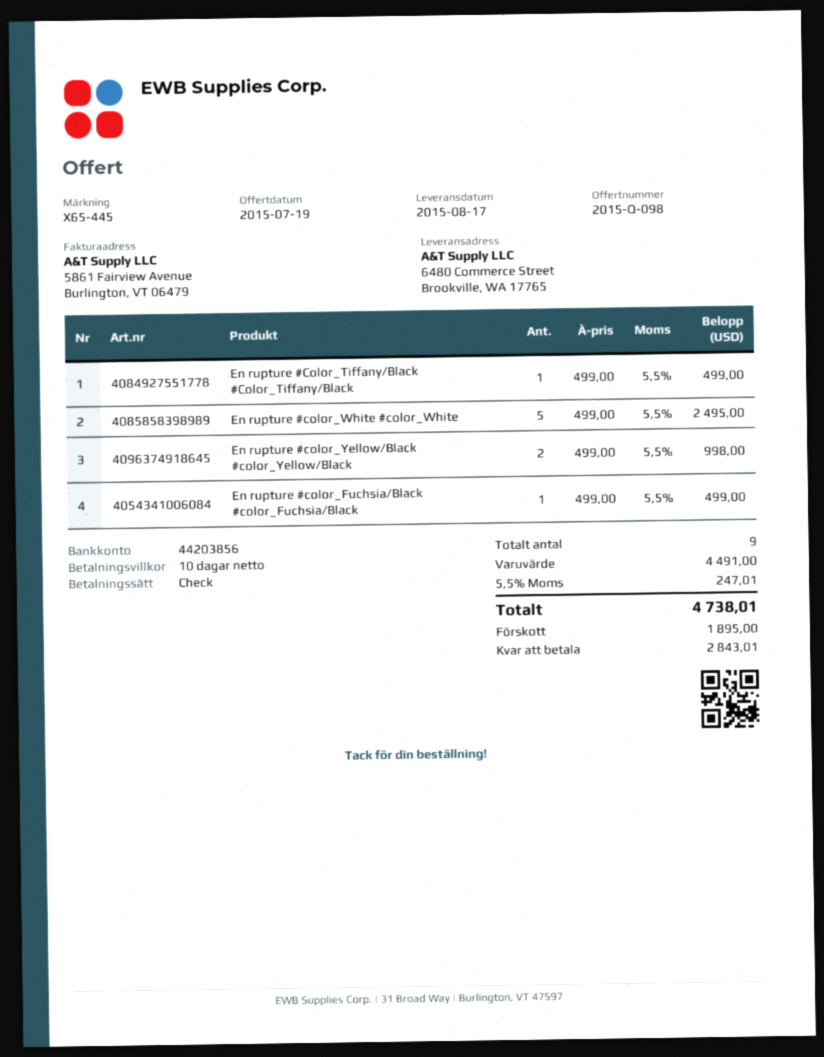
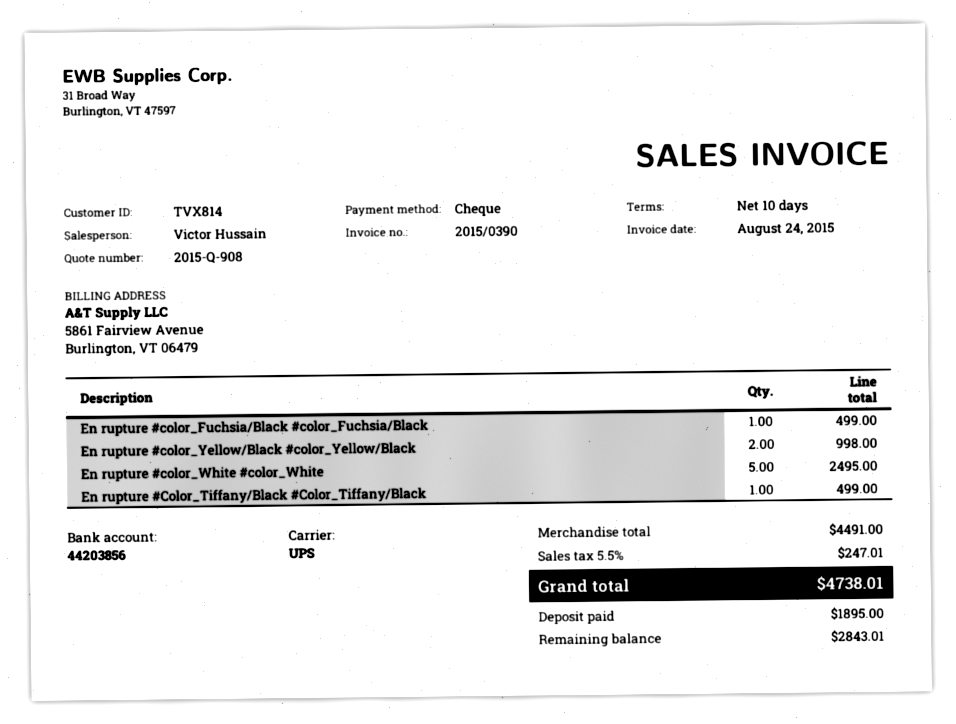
quote number: 2015-Q-098 -> 2015-Q-908

